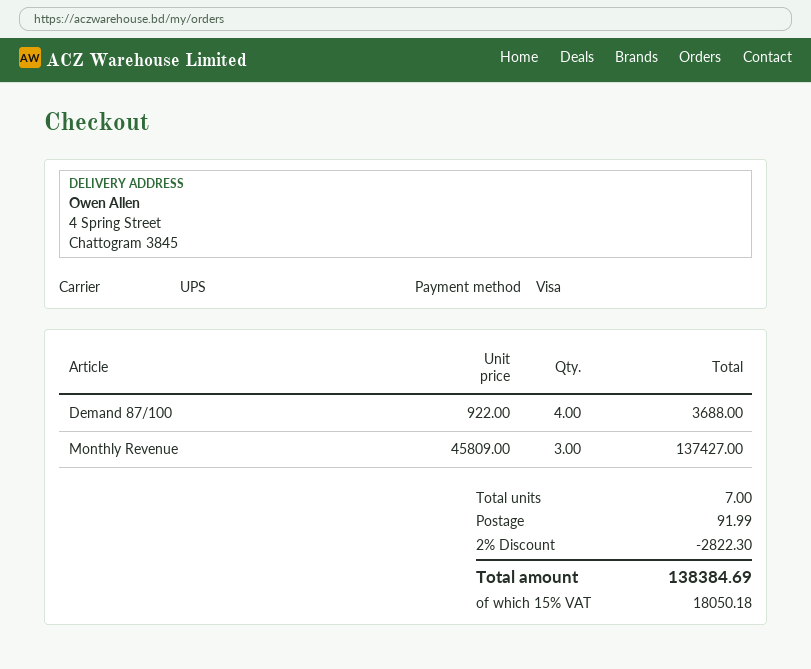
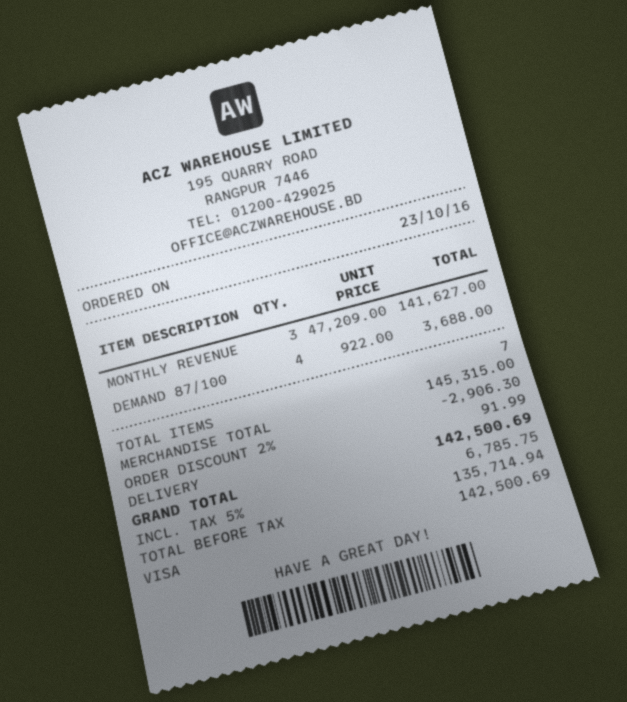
Monthly Revenue: 3 x 45809.00 = 137427.00 -> 3 x 47209.00 = 141627.00
discount: 2% = 2822.30 -> 2% = 2906.30
tax: 15% = 18050.18 -> 5% = 6785.75
total: 138384.69 -> 142500.69

